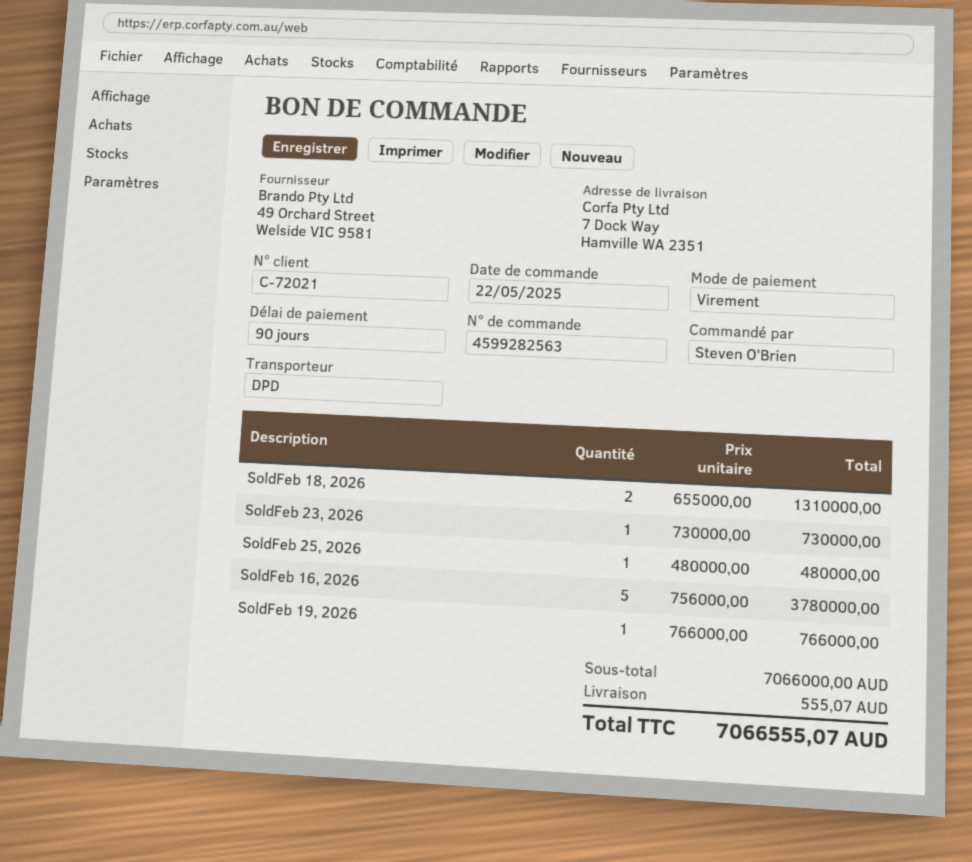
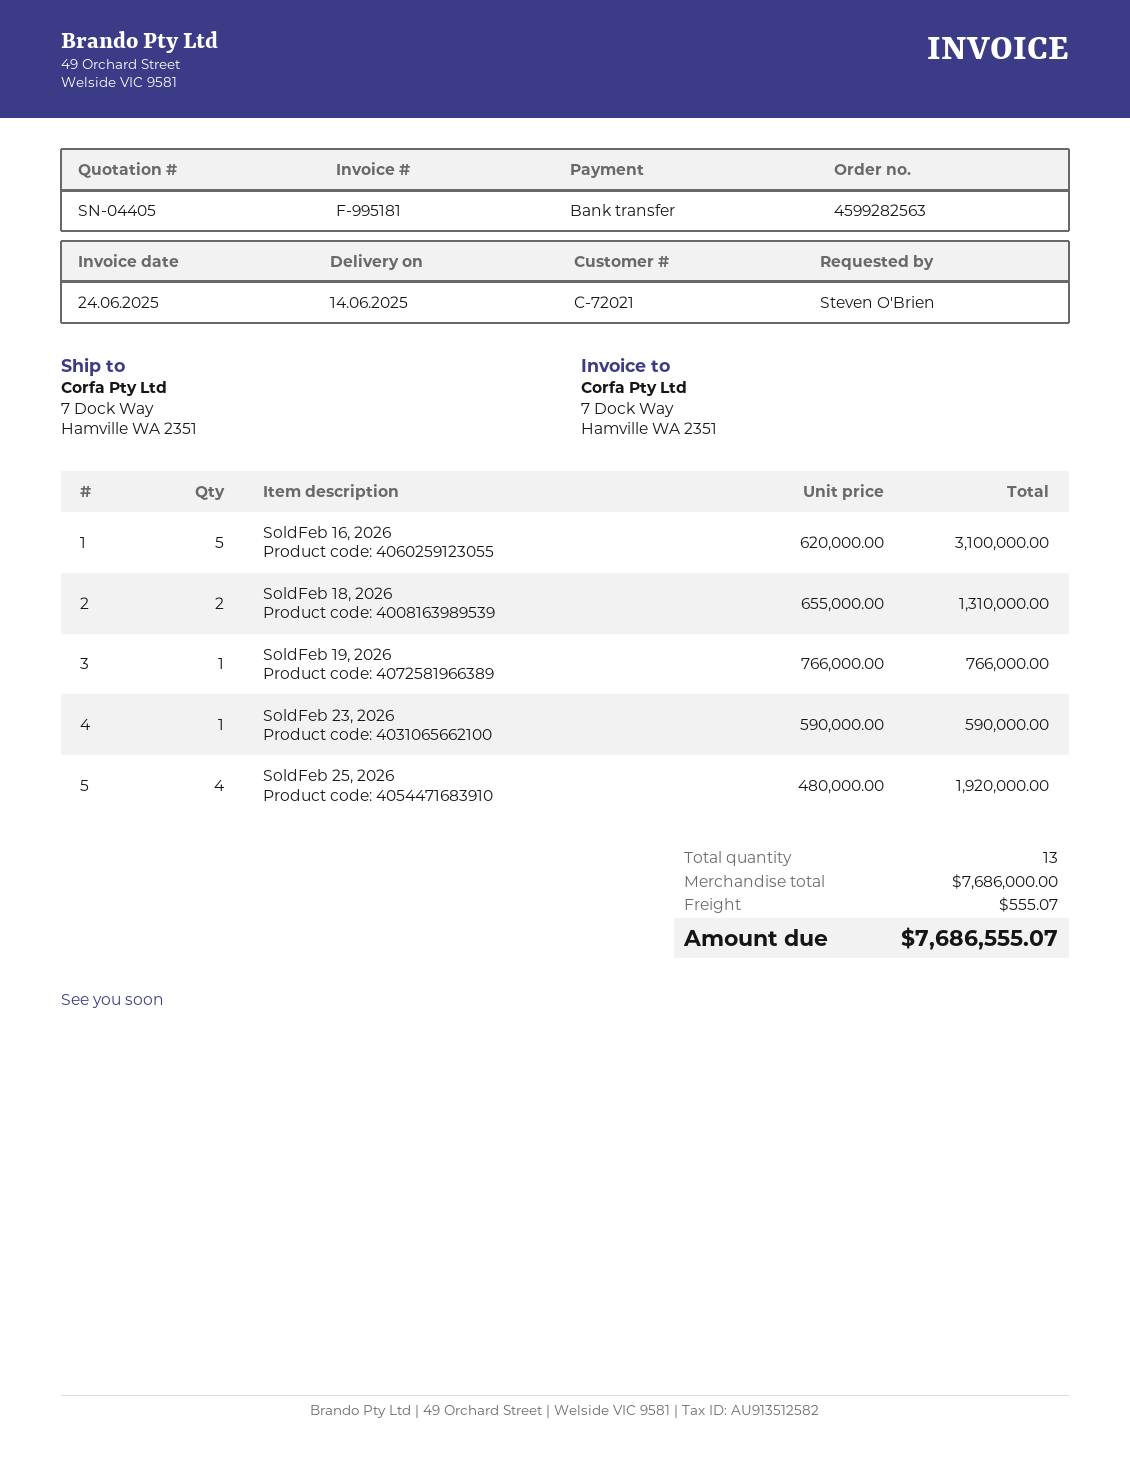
SoldFeb 23, 2026: 1 x 730000.00 = 730000.00 -> 1 x 590000.00 = 590000.00
SoldFeb 25, 2026: 1 x 480000.00 = 480000.00 -> 4 x 480000.00 = 1920000.00
SoldFeb 16, 2026: 5 x 756000.00 = 3780000.00 -> 5 x 620000.00 = 3100000.00
subtotal: 7066000.00 -> 7686000.00
total: 7066555.07 -> 7686555.07

